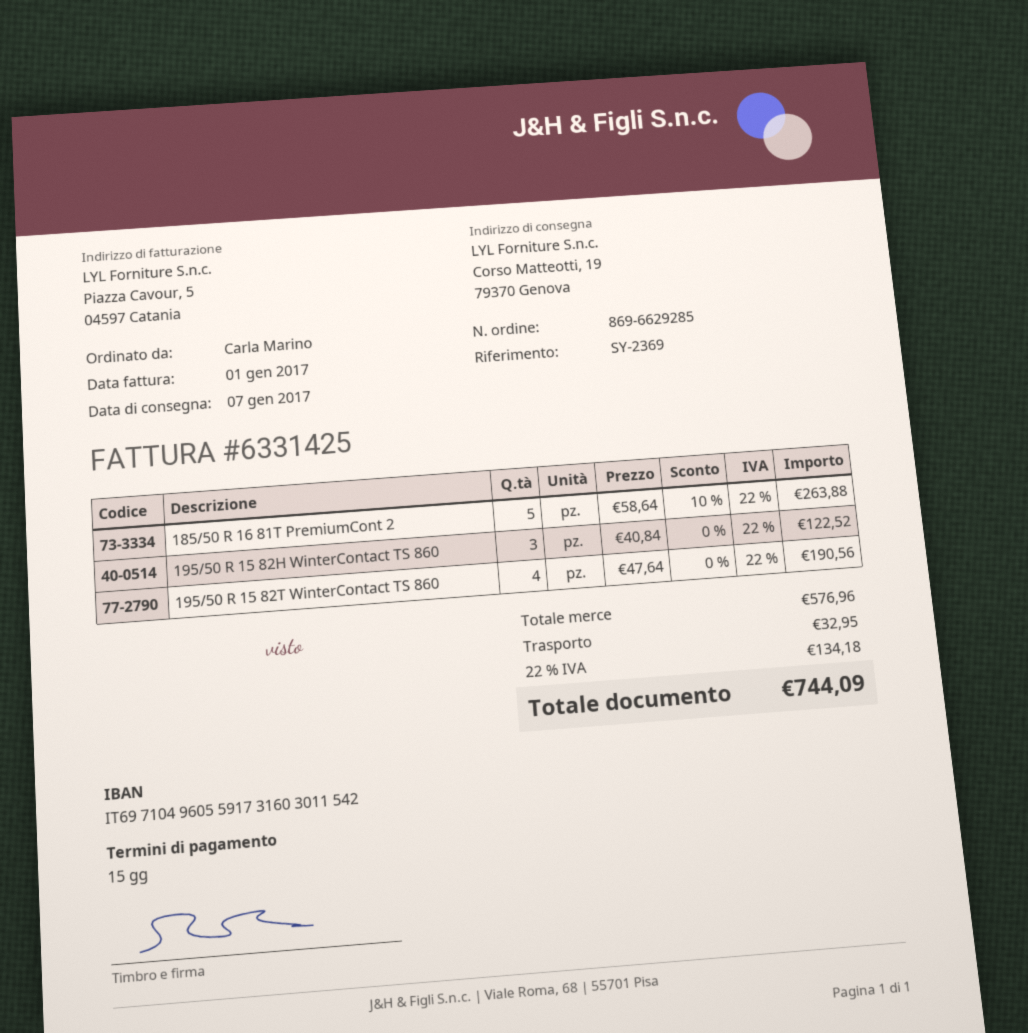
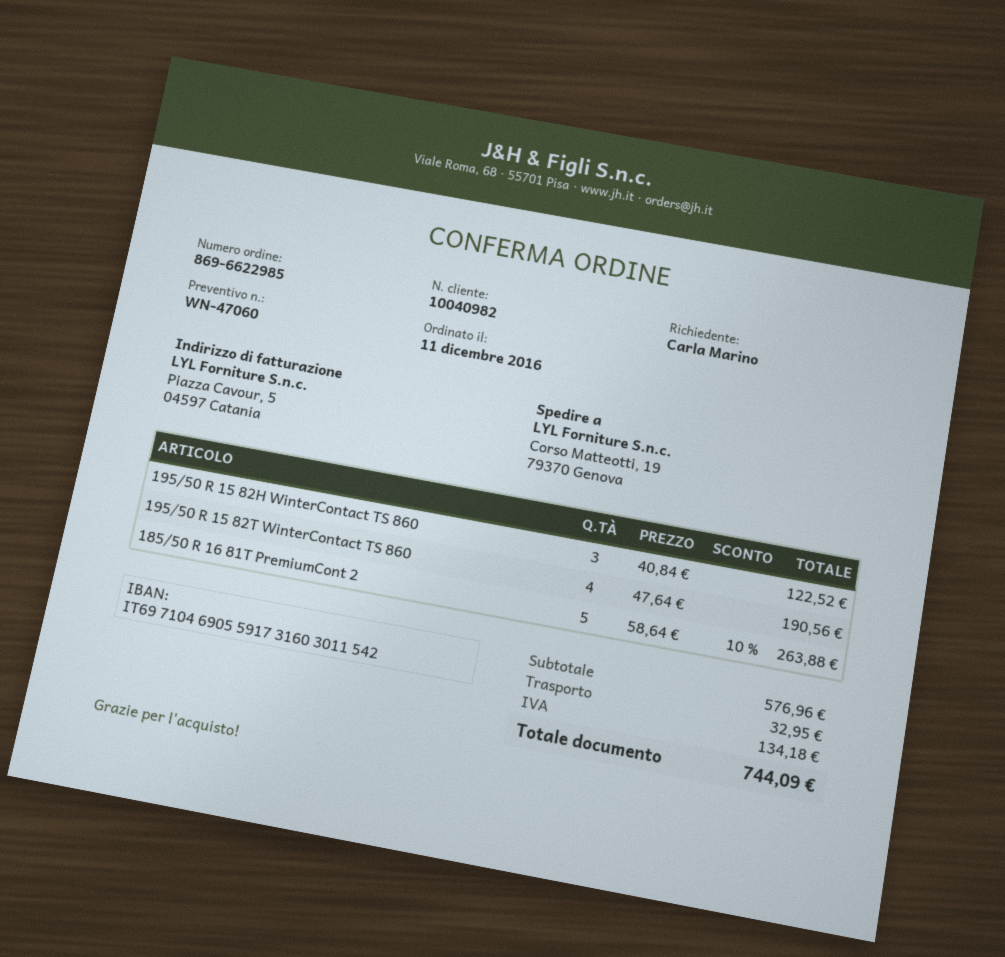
order number: 869-6629285 -> 869-6622985
bank account: IT6971049605591731603011542 -> IT6971046905591731603011542

